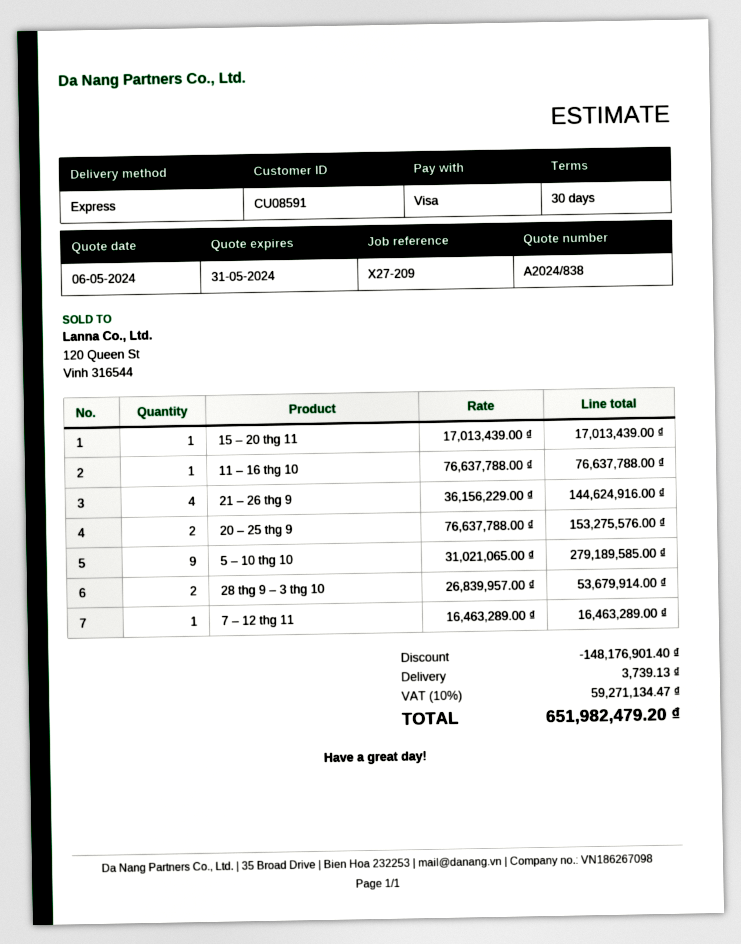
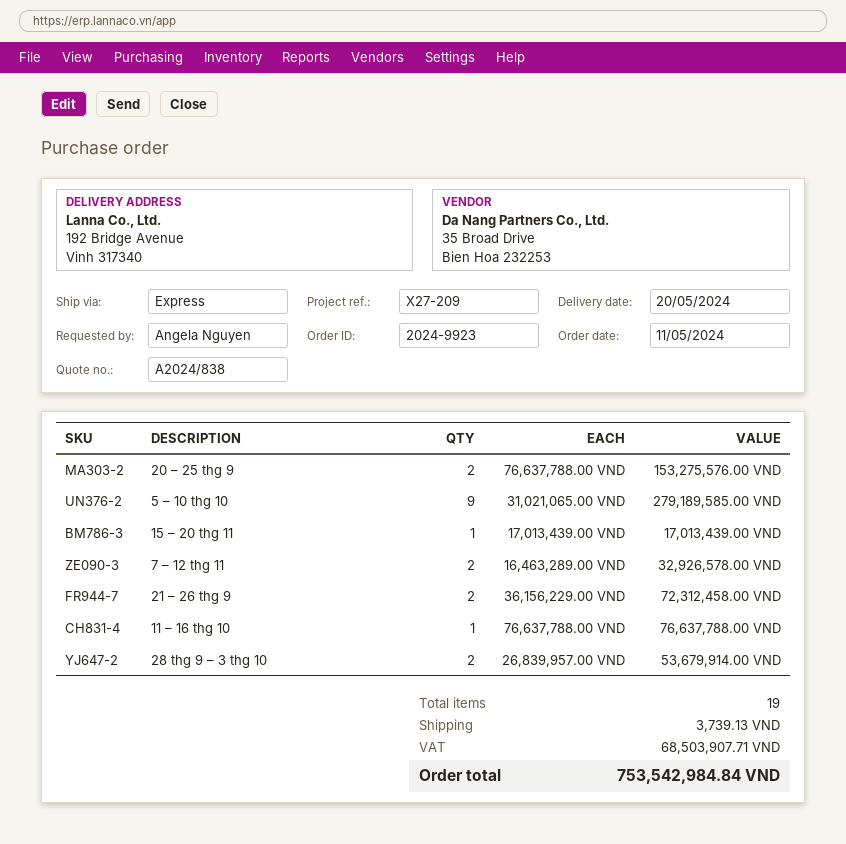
21 – 26 thg 9: 4 x 36156229.00 = 144624916.00 -> 2 x 36156229.00 = 72312458.00
7 – 12 thg 11: 1 x 16463289.00 = 16463289.00 -> 2 x 16463289.00 = 32926578.00
discount: 148176901.40 -> none
tax: 59271134.47 -> 68503907.71
total: 651982479.20 -> 753542984.84

